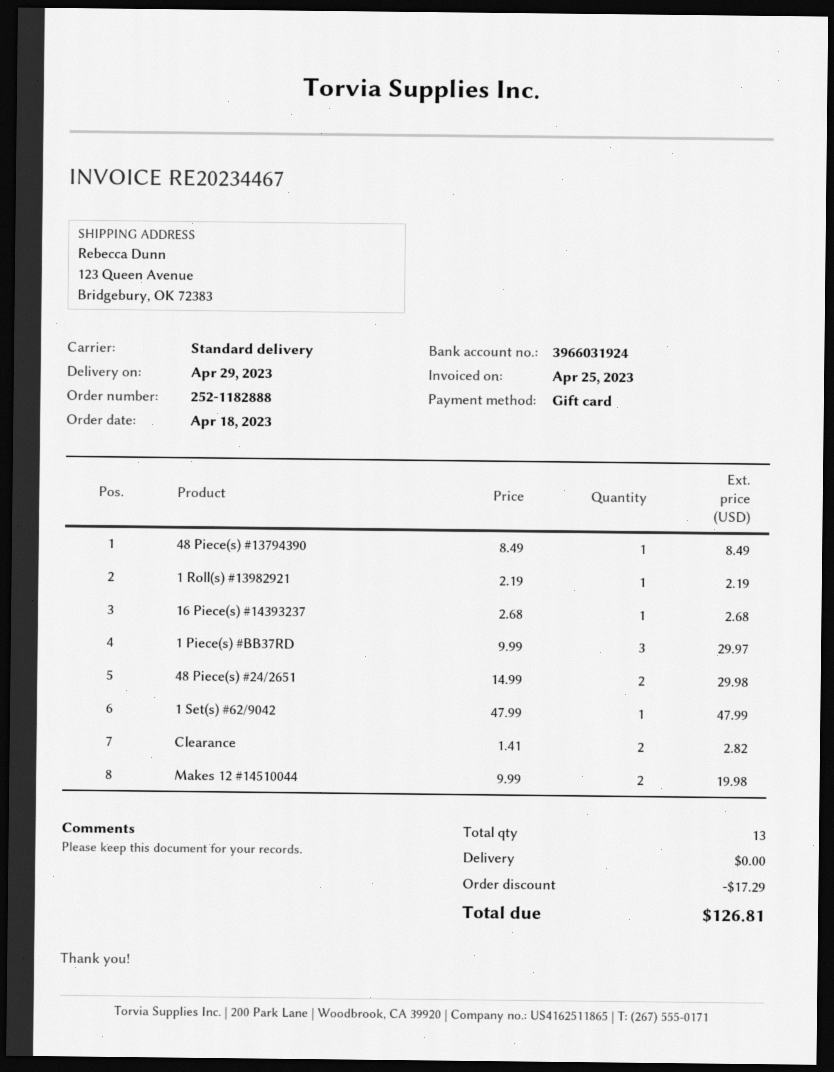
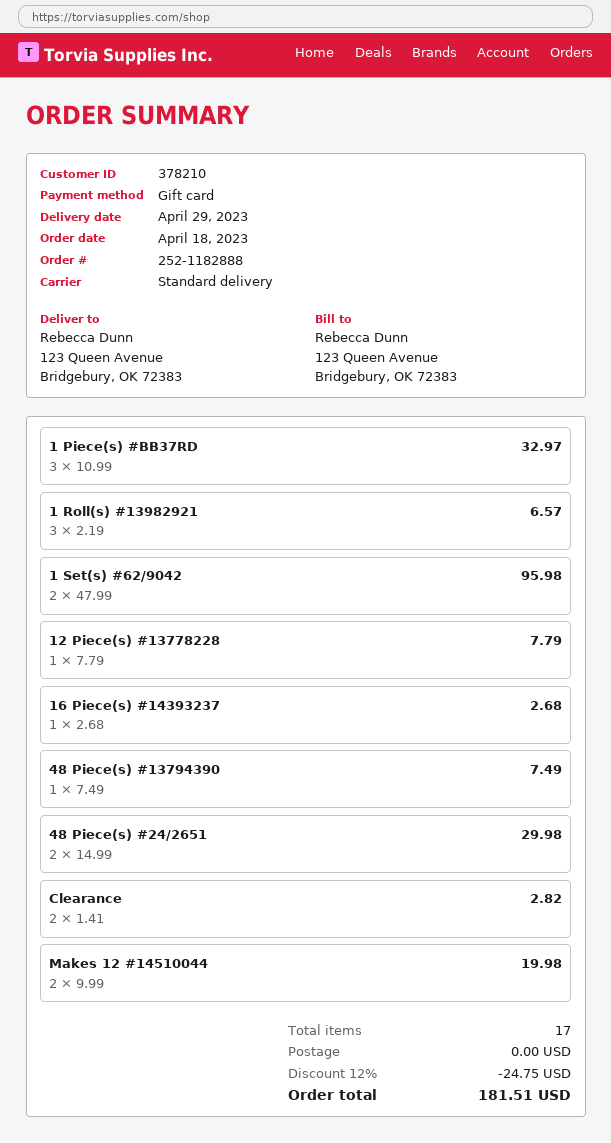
48 Piece(s) #13794390: 1 x 8.49 = 8.49 -> 1 x 7.49 = 7.49
1 Roll(s) #13982921: 1 x 2.19 = 2.19 -> 3 x 2.19 = 6.57
1 Piece(s) #BB37RD: 3 x 9.99 = 29.97 -> 3 x 10.99 = 32.97
1 Set(s) #62/9042: 1 x 47.99 = 47.99 -> 2 x 47.99 = 95.98
12 Piece(s) #13778228: none -> 1 x 7.79 = 7.79
total quantity: 13 -> 17
discount: 17.29 -> 24.75
total: 126.81 -> 181.51

